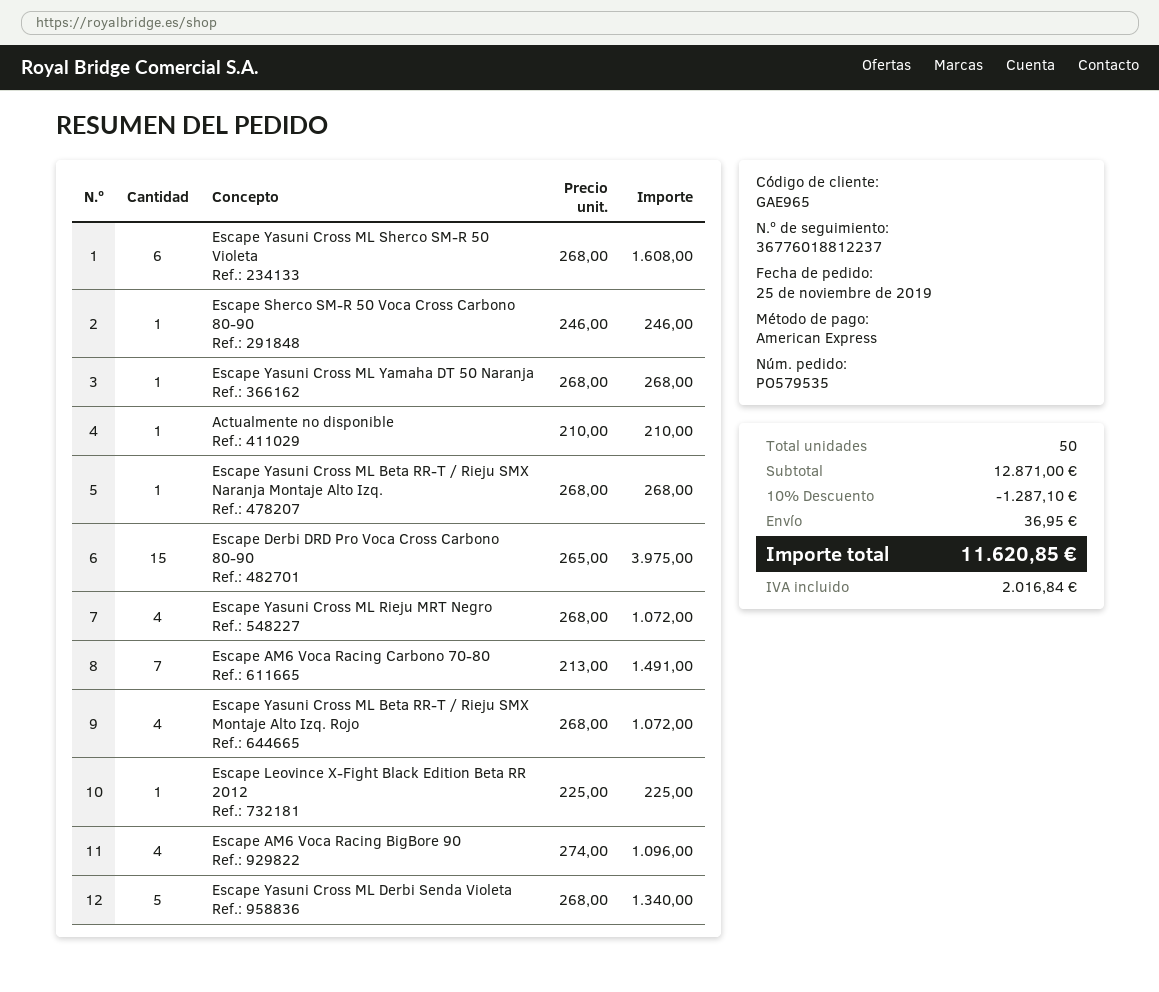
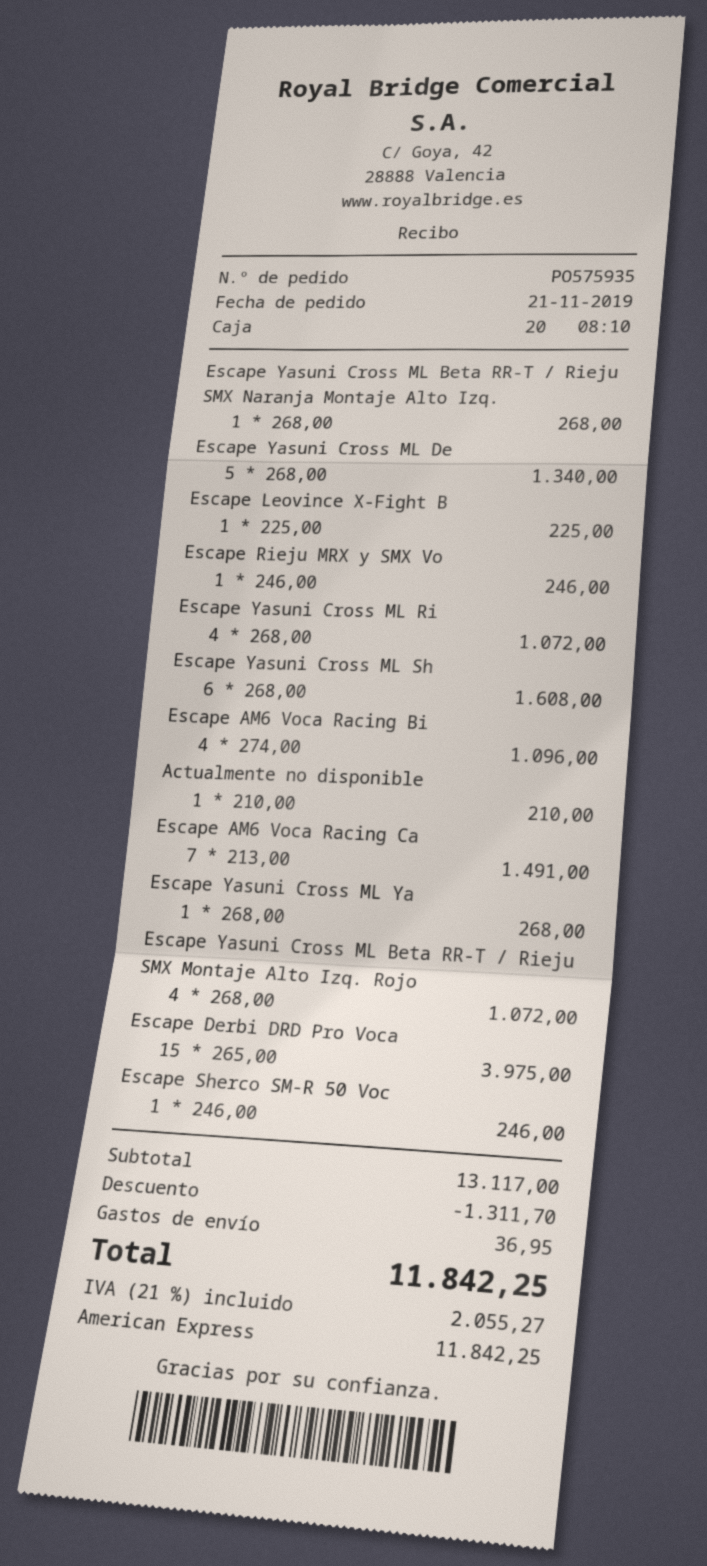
order number: PO579535 -> PO575935
order date: 2019-11-25 -> 2019-11-21
Escape Rieju MRX y SMX Vo: none -> 1 x 246.00 = 246.00
subtotal: 12871.00 -> 13117.00
discount: 1287.10 -> 1311.70
tax: 2016.84 -> 2055.27
total: 11620.85 -> 11842.25

